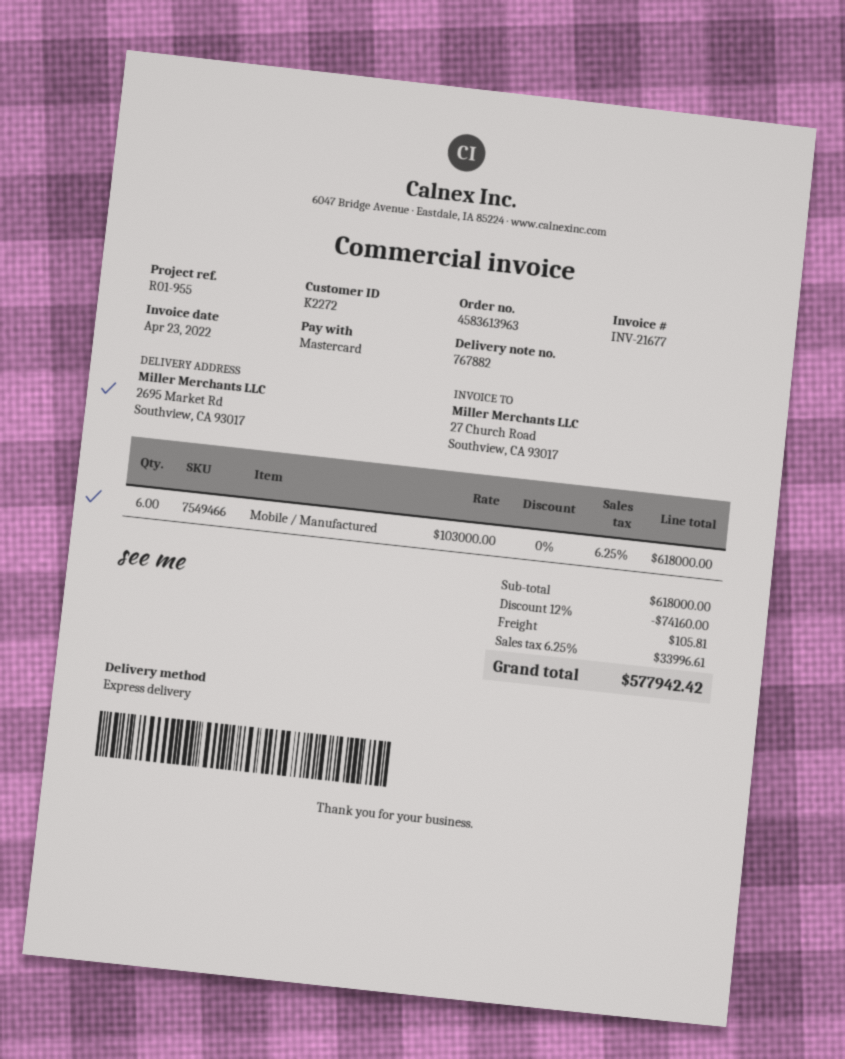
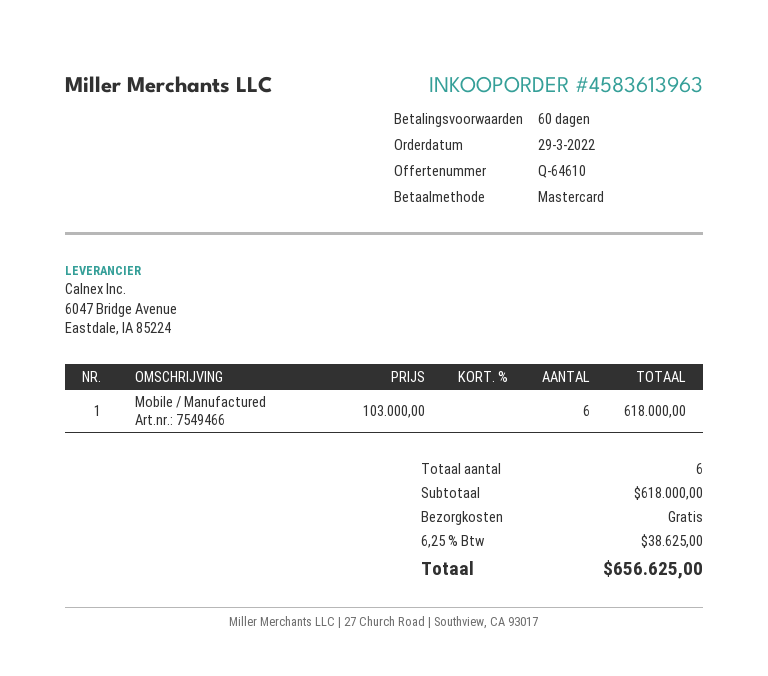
discount: 12% = 74160.00 -> none
shipping: 105.81 -> 0.00
tax: 6.25% = 33996.61 -> 6.25% = 38625.00
total: 577942.42 -> 656625.00

